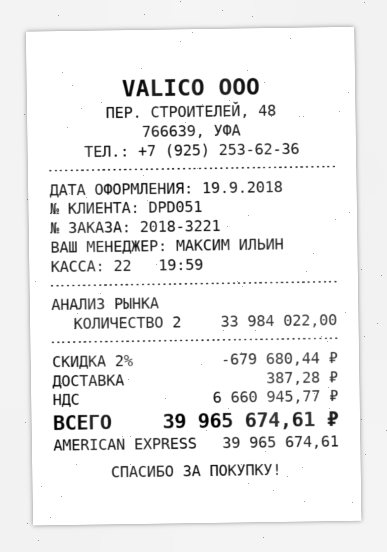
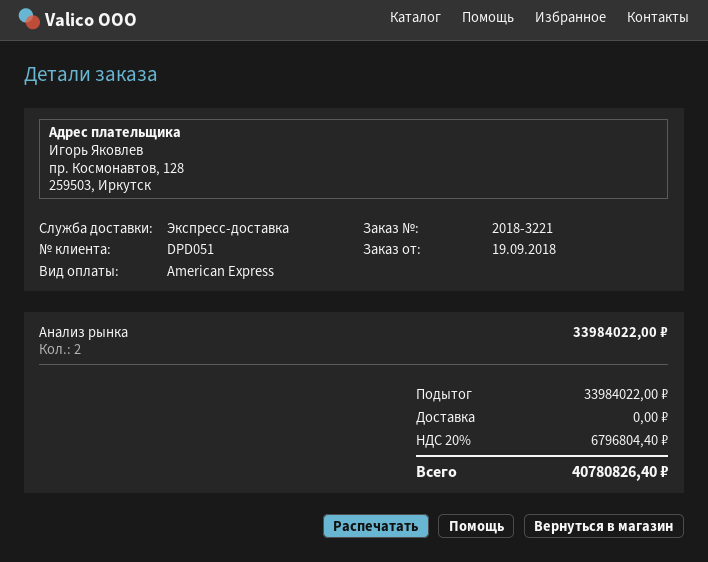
discount: 2% = 679680.44 -> none
shipping: 387.28 -> 0.00
tax: 6660945.77 -> 6796804.40
total: 39965674.61 -> 40780826.40

